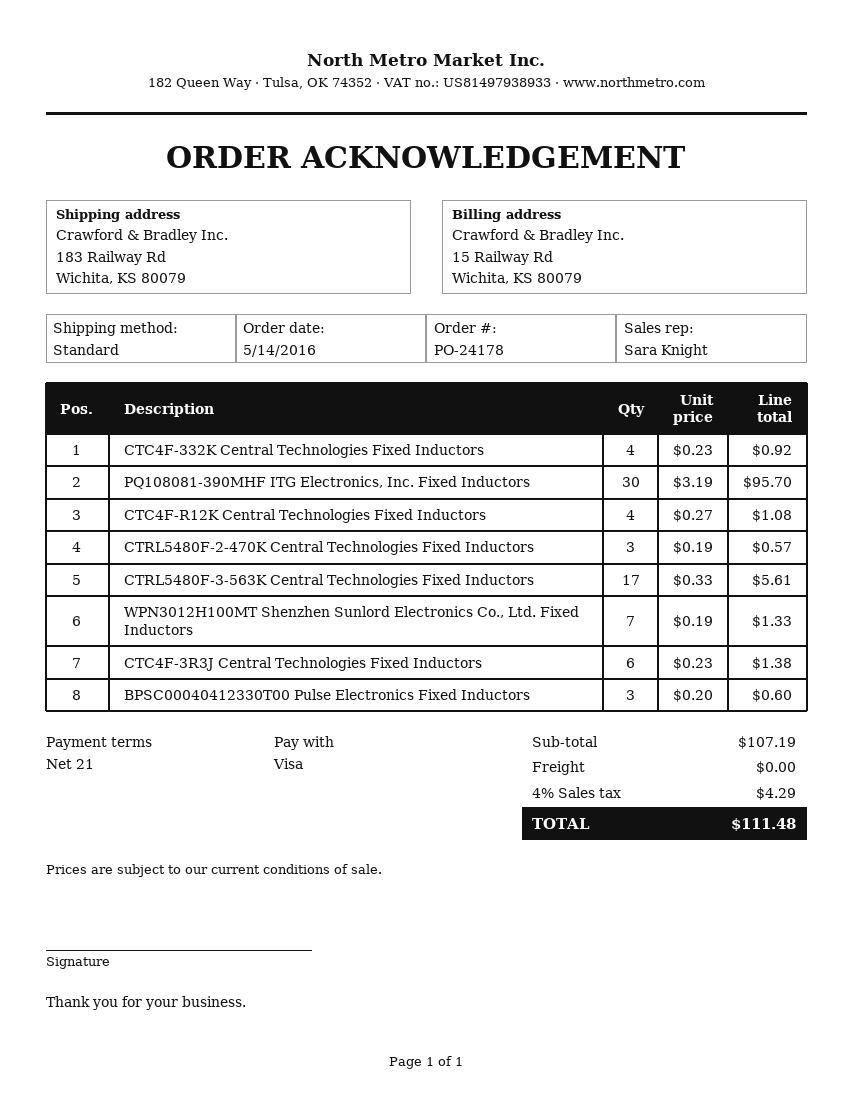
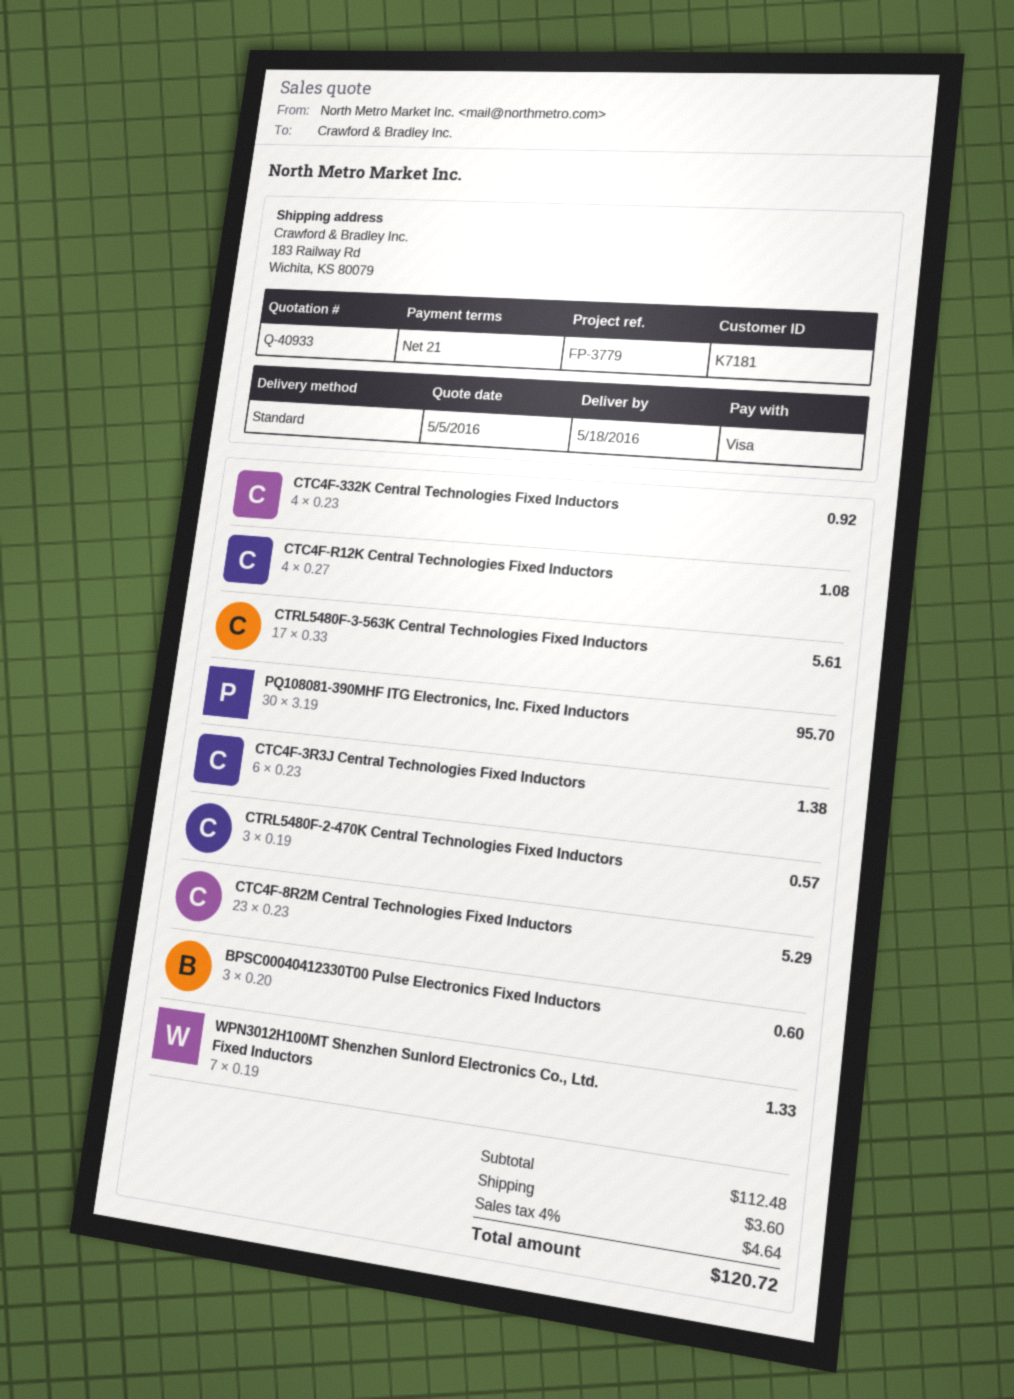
CTC4F-8R2M Central Technologies Fixed Inductors: none -> 23 x 0.23 = 5.29
subtotal: 107.19 -> 112.48
shipping: 0.00 -> 3.60
tax: 4% = 4.29 -> 4% = 4.64
total: 111.48 -> 120.72

